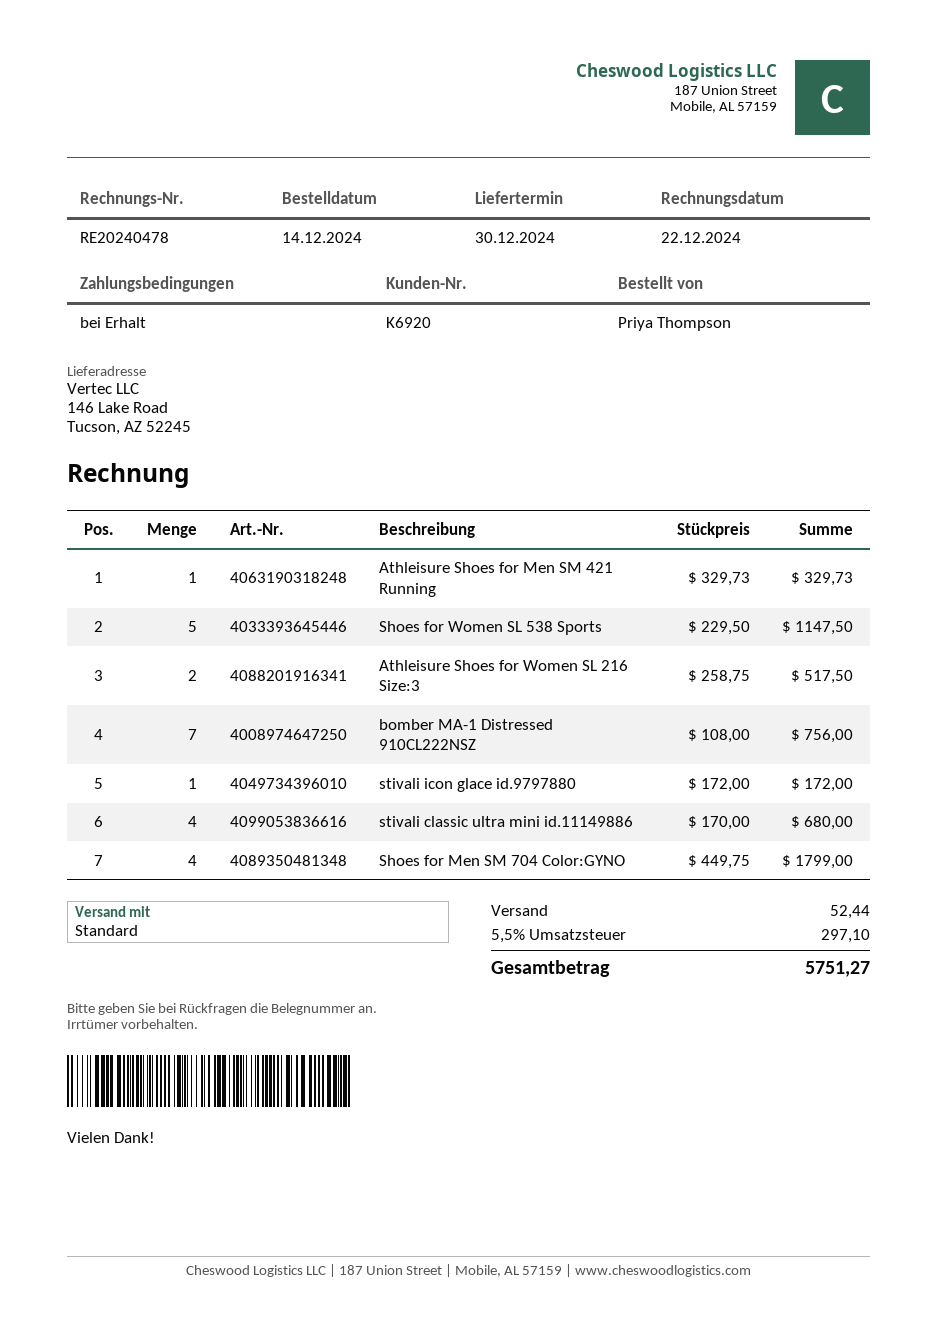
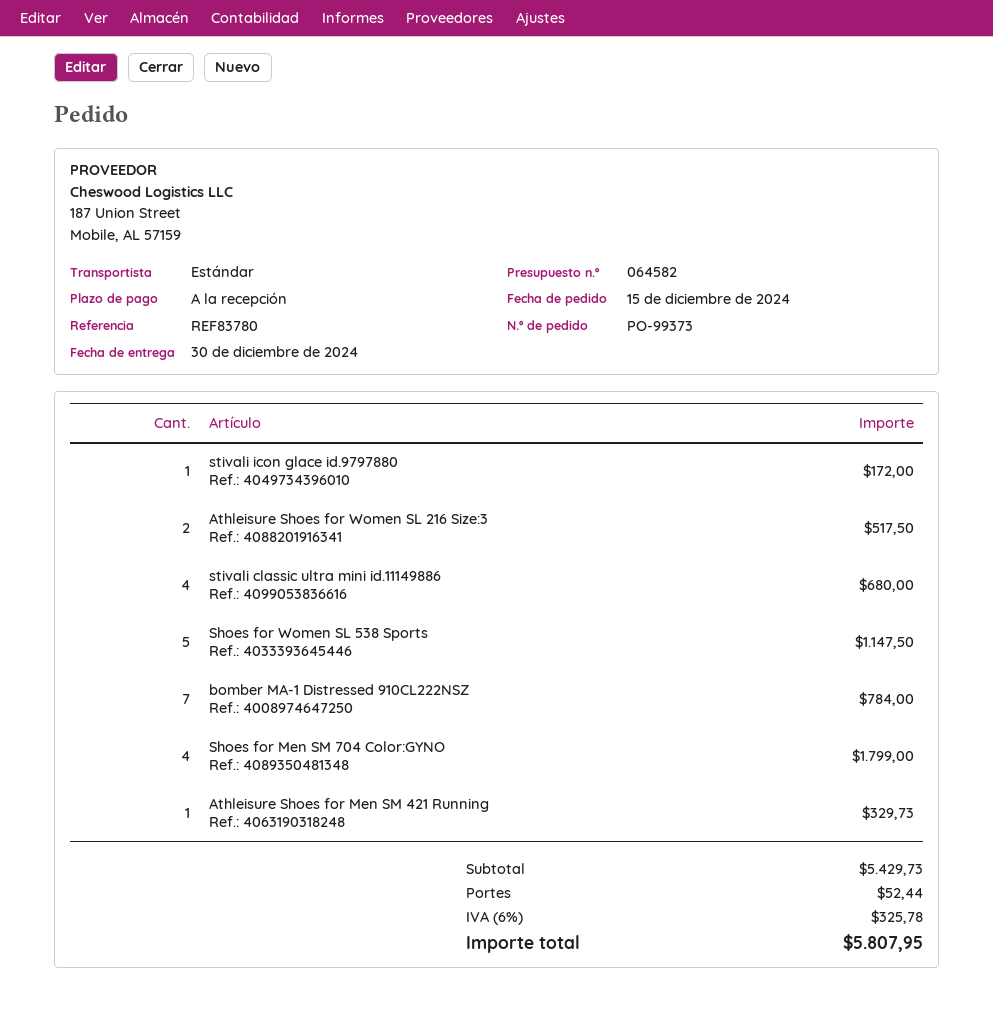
order date: 2024-12-14 -> 2024-12-15
bomber MA-1 Distressed 910CL222NSZ: 7 for 756.00 -> 7 for 784.00
tax: 5.5% = 297.10 -> 6% = 325.78
total: 5751.27 -> 5807.95

